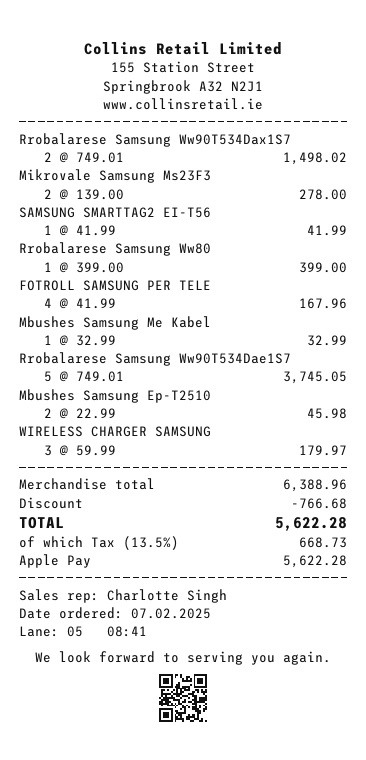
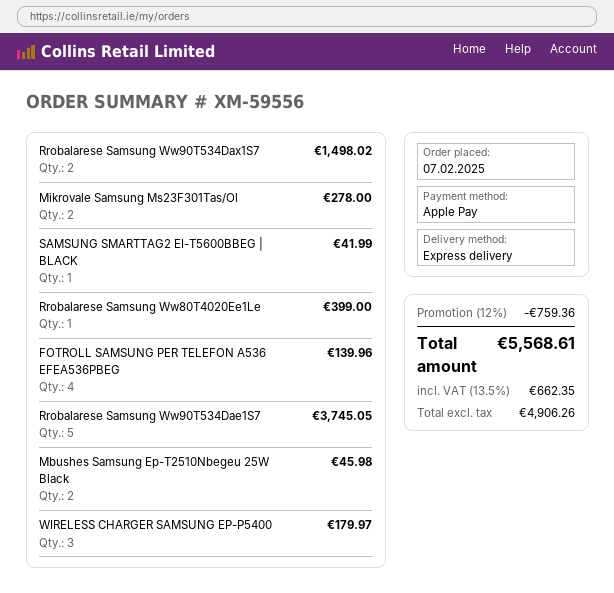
FOTROLL SAMSUNG PER TELE: 4 for 167.96 -> 4 for 139.96
Mbushes Samsung Me Kabel: 1 for 32.99 -> none
discount: 766.68 -> 759.36
tax: 13.5% = 668.73 -> 13.5% = 662.35
total: 5622.28 -> 5568.61

